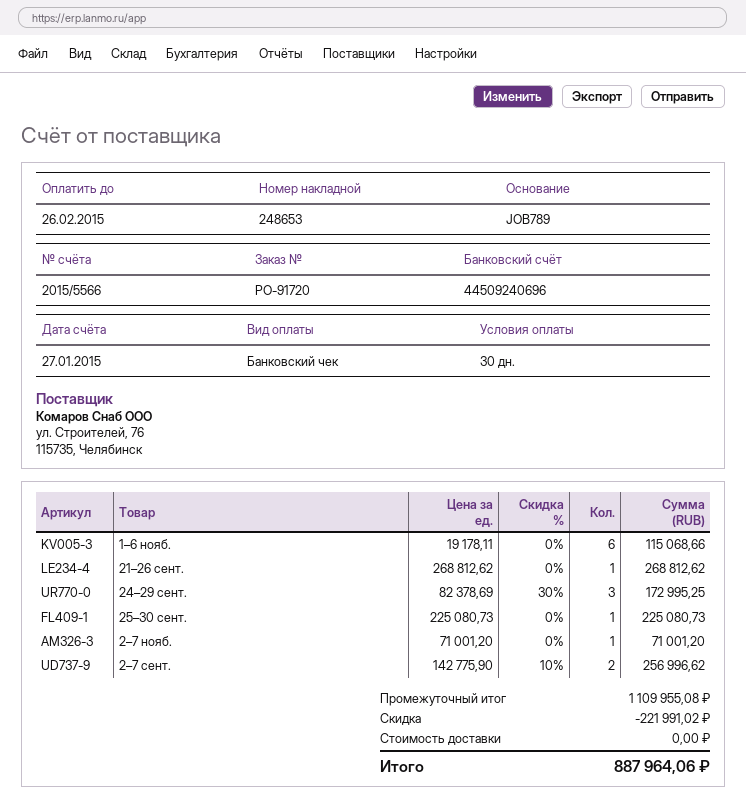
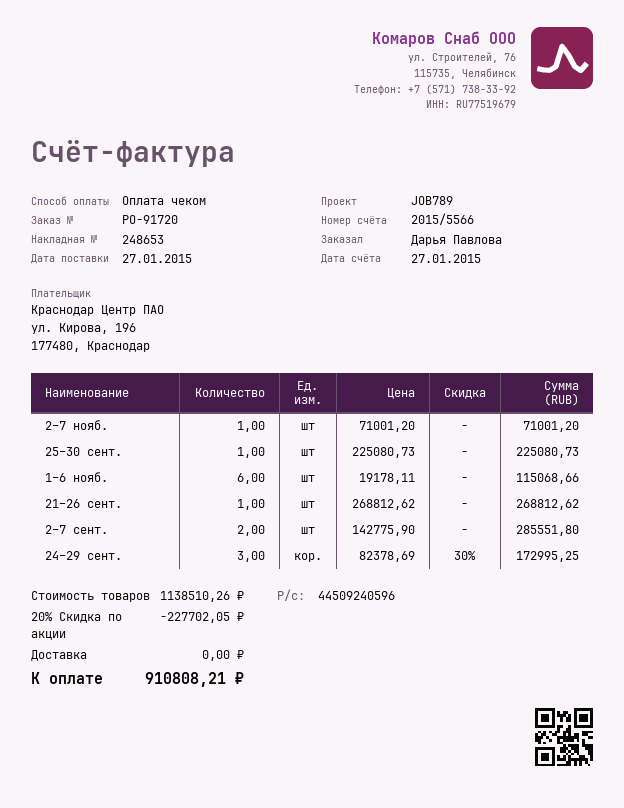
bank account: 44509240696 -> 44509240596
2–7 сент.: 2 x 142775.90 - 10% = 256996.62 -> 2 x 142775.90 = 285551.80
subtotal: 1109955.08 -> 1138510.26
discount: 221991.02 -> 227702.05
total: 887964.06 -> 910808.21

